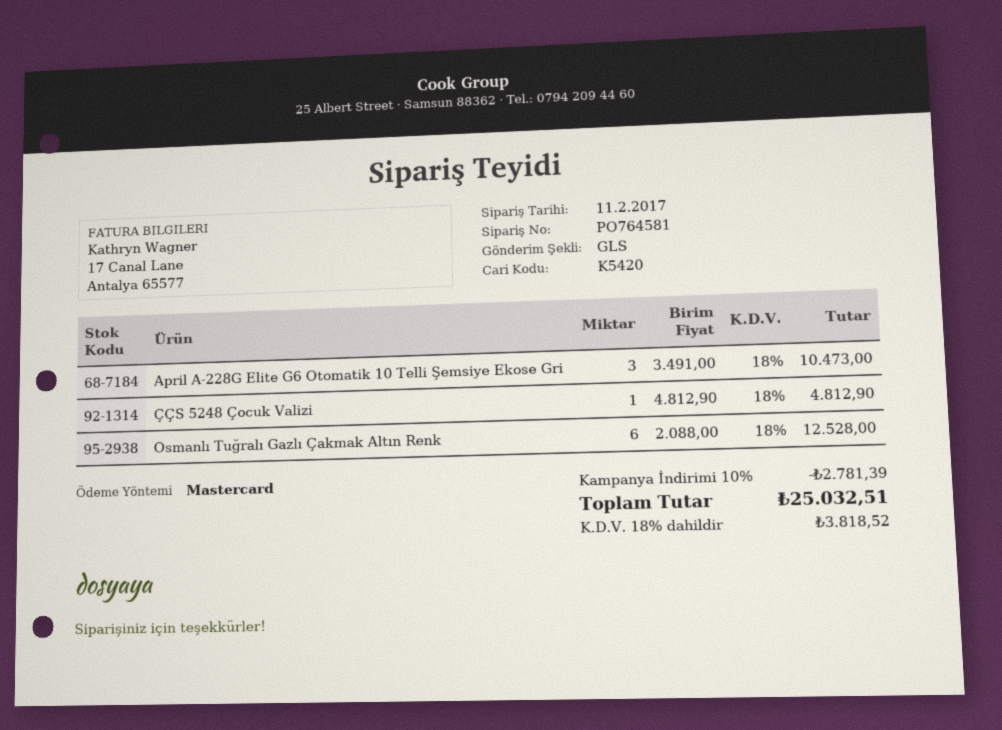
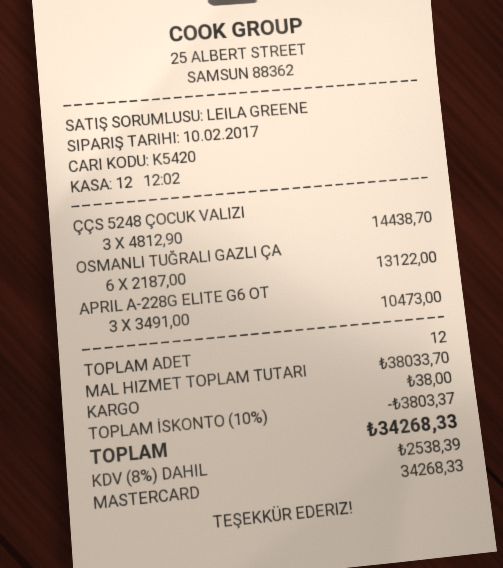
order date: 2017-02-11 -> 2017-02-10
ÇÇS 5248 Çocuk Valizi: 1 x 4812.90 = 4812.90 -> 3 x 4812.90 = 14438.70
Osmanlı Tuğralı Gazlı Çakmak Altın Renk: 6 x 2088.00 = 12528.00 -> 6 x 2187.00 = 13122.00
discount: 10% = 2781.39 -> 10% = 3803.37
shipping: none -> 38.00
tax: 18% = 3818.52 -> 8% = 2538.39
total: 25032.51 -> 34268.33

